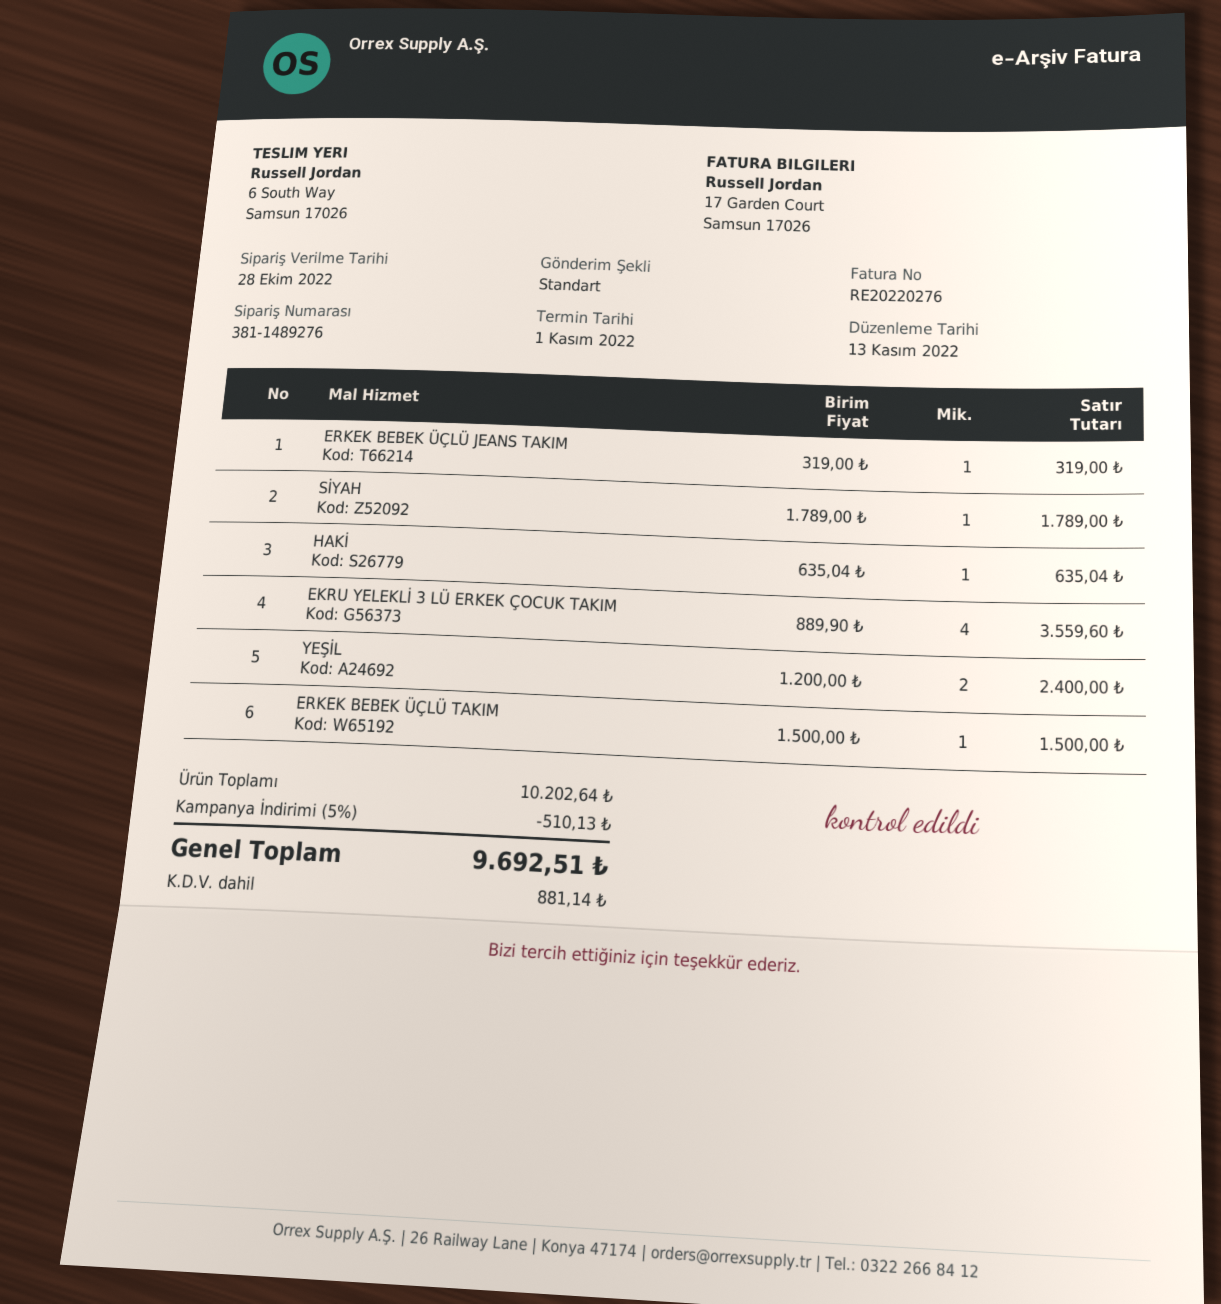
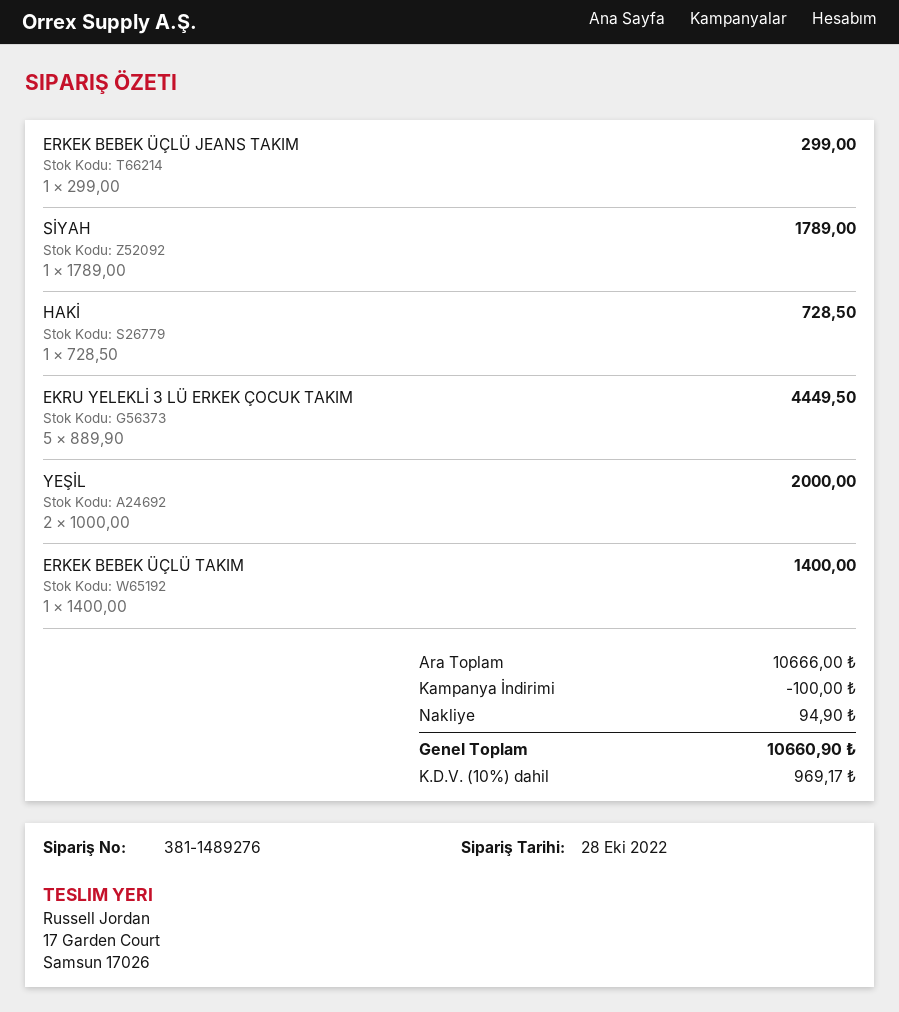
ship to: 6 South Way, Samsun 17026 -> 17 Garden Court, Samsun 17026
ERKEK BEBEK ÜÇLÜ JEANS TAKIM: 1 x 319.00 = 319.00 -> 1 x 299.00 = 299.00
HAKİ: 1 x 635.04 = 635.04 -> 1 x 728.50 = 728.50
EKRU YELEKLİ 3 LÜ ERKEK ÇOCUK TAKIM: 4 x 889.90 = 3559.60 -> 5 x 889.90 = 4449.50
YEŞİL: 2 x 1200.00 = 2400.00 -> 2 x 1000.00 = 2000.00
ERKEK BEBEK ÜÇLÜ TAKIM: 1 x 1500.00 = 1500.00 -> 1 x 1400.00 = 1400.00
subtotal: 10202.64 -> 10666.00
discount: 510.13 -> 100.00
shipping: none -> 94.90
tax: 881.14 -> 969.17
total: 9692.51 -> 10660.90

